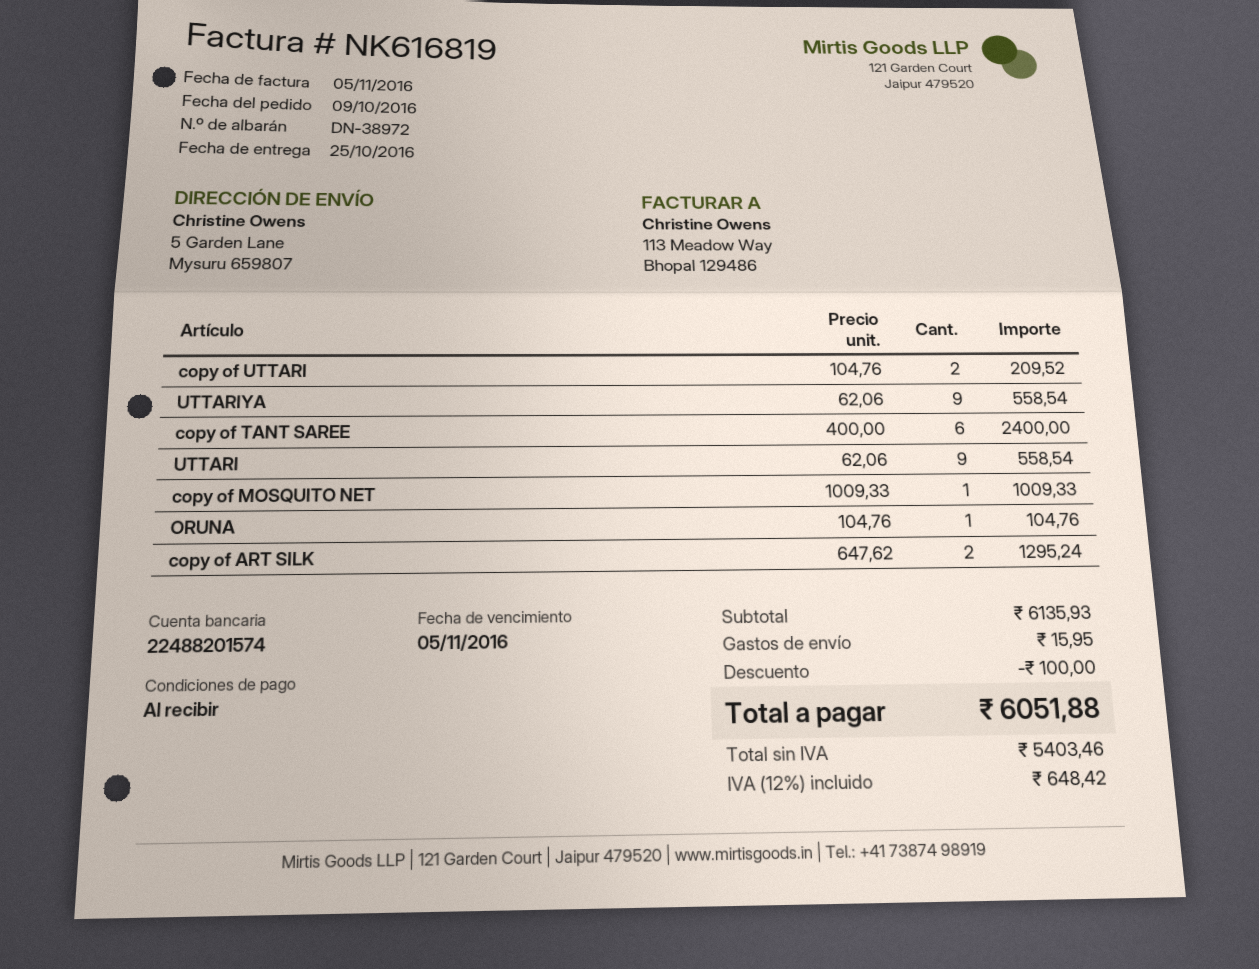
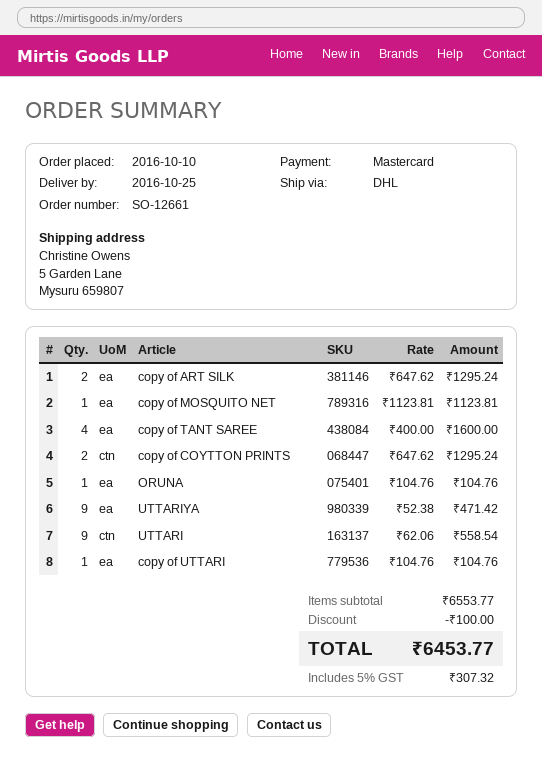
order date: 2016-10-09 -> 2016-10-10
copy of UTTARI: 2 x 104.76 = 209.52 -> 1 x 104.76 = 104.76
UTTARIYA: 9 x 62.06 = 558.54 -> 9 x 52.38 = 471.42
copy of TANT SAREE: 6 x 400.00 = 2400.00 -> 4 x 400.00 = 1600.00
copy of MOSQUITO NET: 1 x 1009.33 = 1009.33 -> 1 x 1123.81 = 1123.81
copy of COYTTON PRINTS: none -> 2 x 647.62 = 1295.24
subtotal: 6135.93 -> 6553.77
shipping: 15.95 -> none
tax: 12% = 648.42 -> 5% = 307.32
total: 6051.88 -> 6453.77

